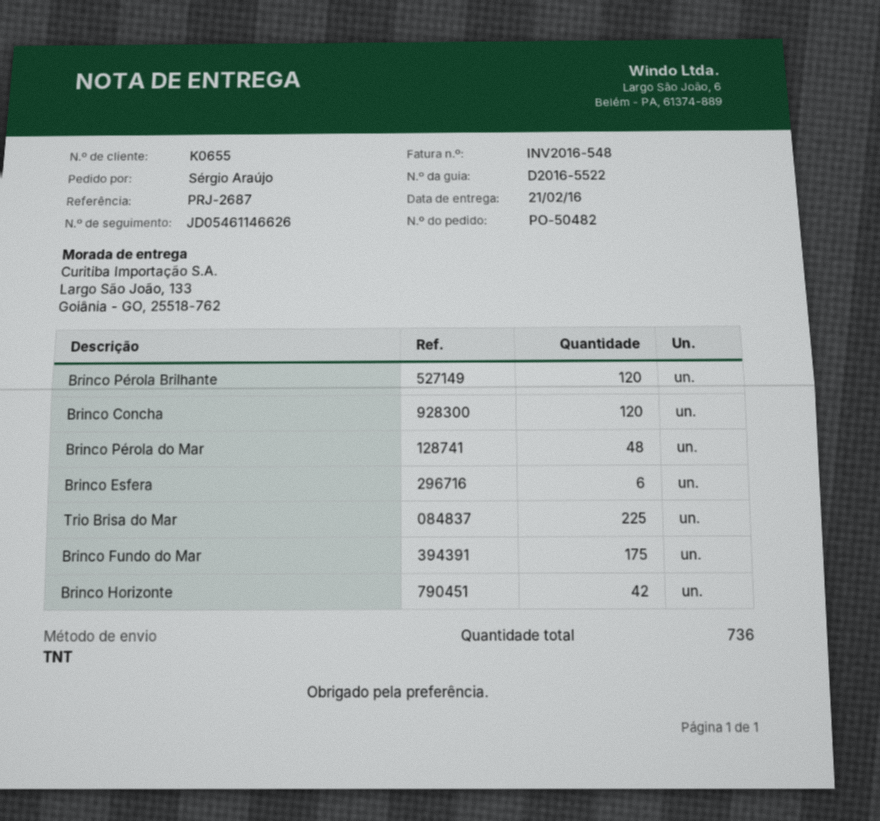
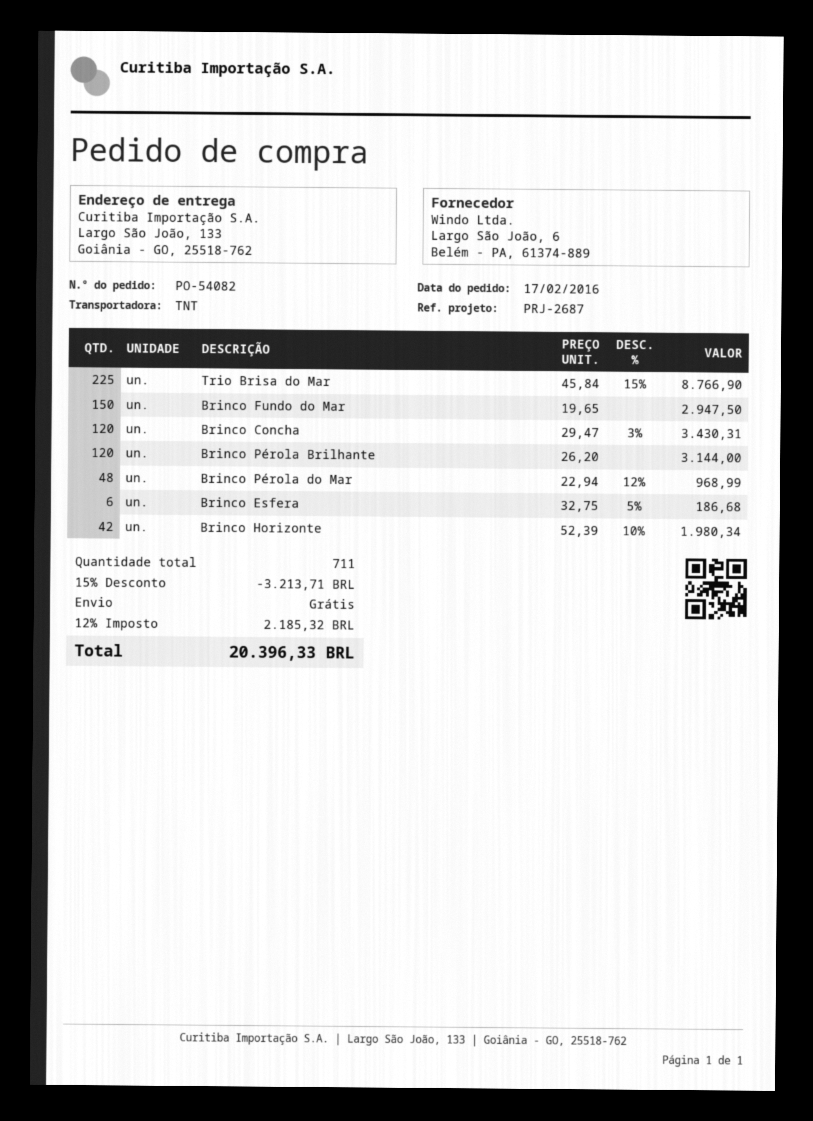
order number: PO-50482 -> PO-54082
Brinco Fundo do Mar: 175 -> 150
total quantity: 736 -> 711

